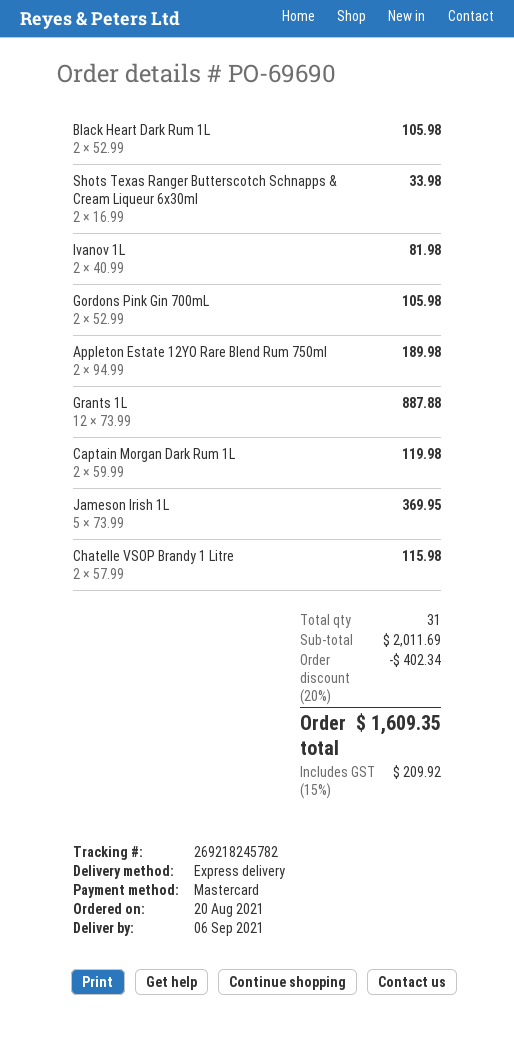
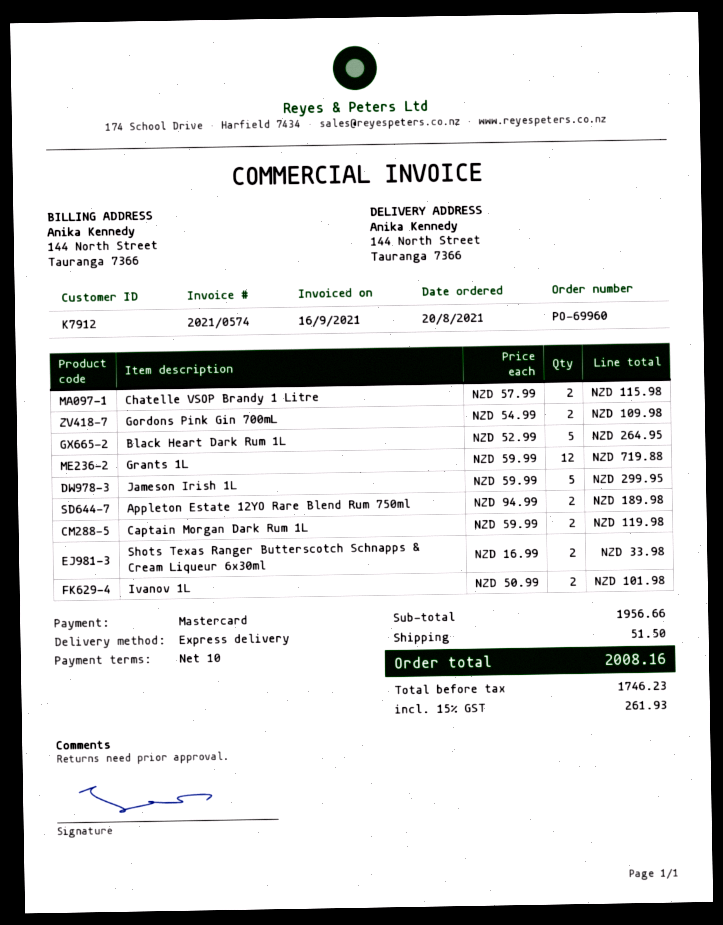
order number: PO-69690 -> PO-69960
Black Heart Dark Rum 1L: 2 x 52.99 = 105.98 -> 5 x 52.99 = 264.95
Ivanov 1L: 2 x 40.99 = 81.98 -> 2 x 50.99 = 101.98
Gordons Pink Gin 700mL: 2 x 52.99 = 105.98 -> 2 x 54.99 = 109.98
Grants 1L: 12 x 73.99 = 887.88 -> 12 x 59.99 = 719.88
Jameson Irish 1L: 5 x 73.99 = 369.95 -> 5 x 59.99 = 299.95
subtotal: 2011.69 -> 1956.66
discount: 20% = 402.34 -> none
shipping: none -> 51.50
tax: 15% = 209.92 -> 15% = 261.93
total: 1609.35 -> 2008.16

